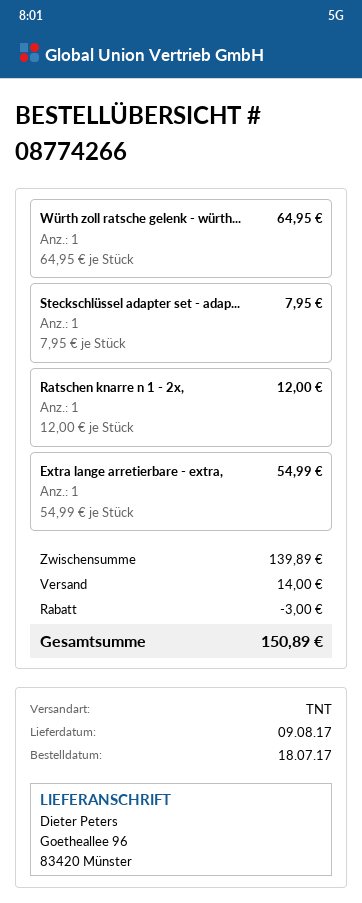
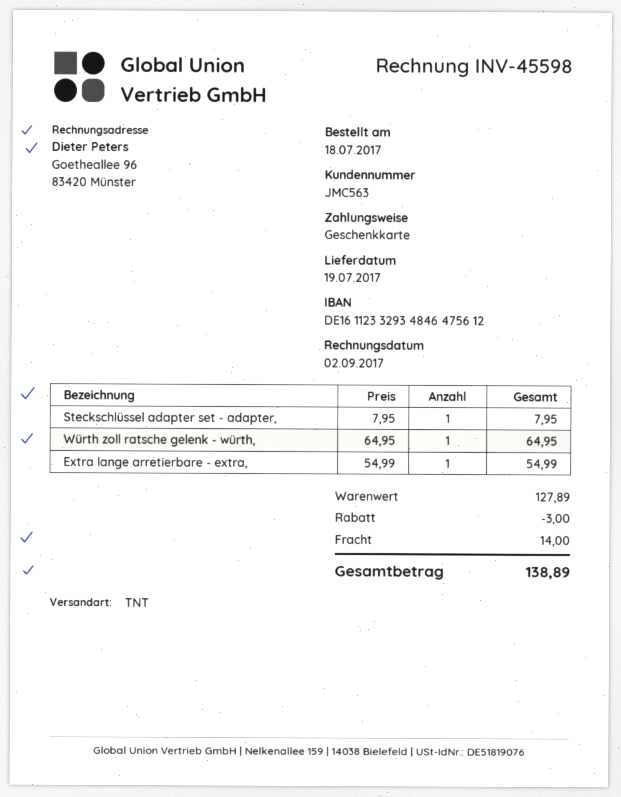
delivery date: 2017-08-09 -> 2017-07-19
Ratschen knarre n 1 - 2x,: 1 x 12.00 = 12.00 -> none
subtotal: 139.89 -> 127.89
total: 150.89 -> 138.89

